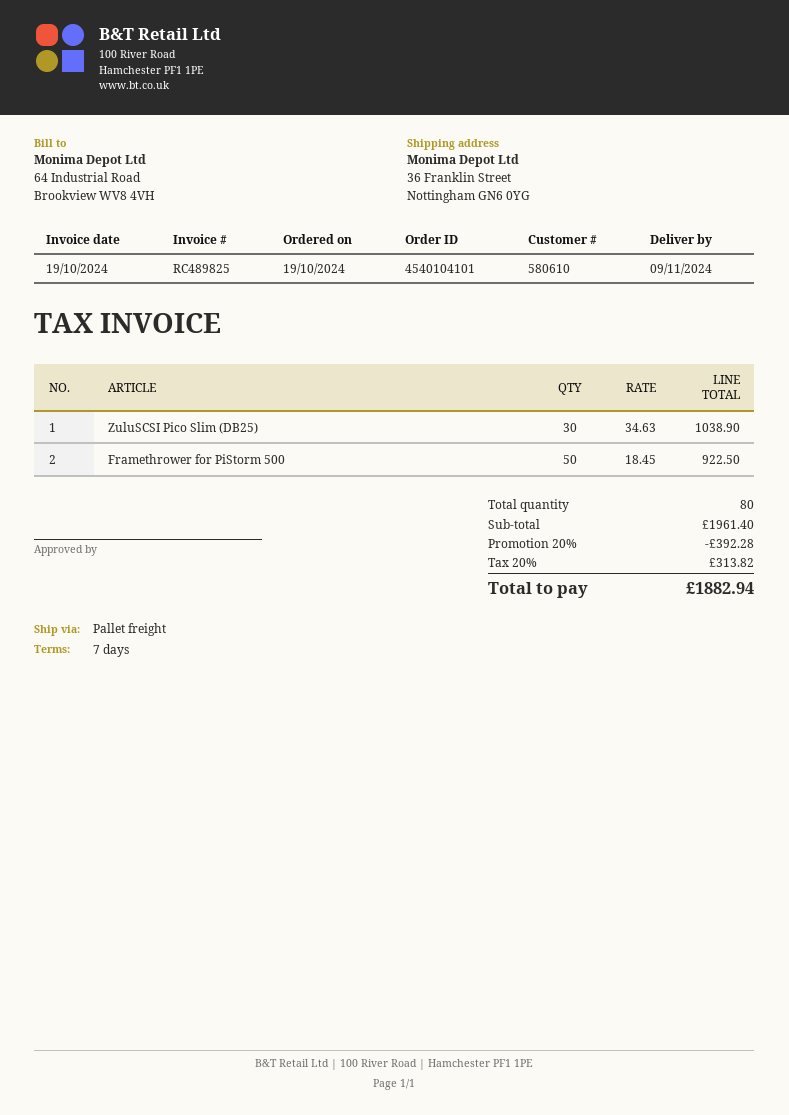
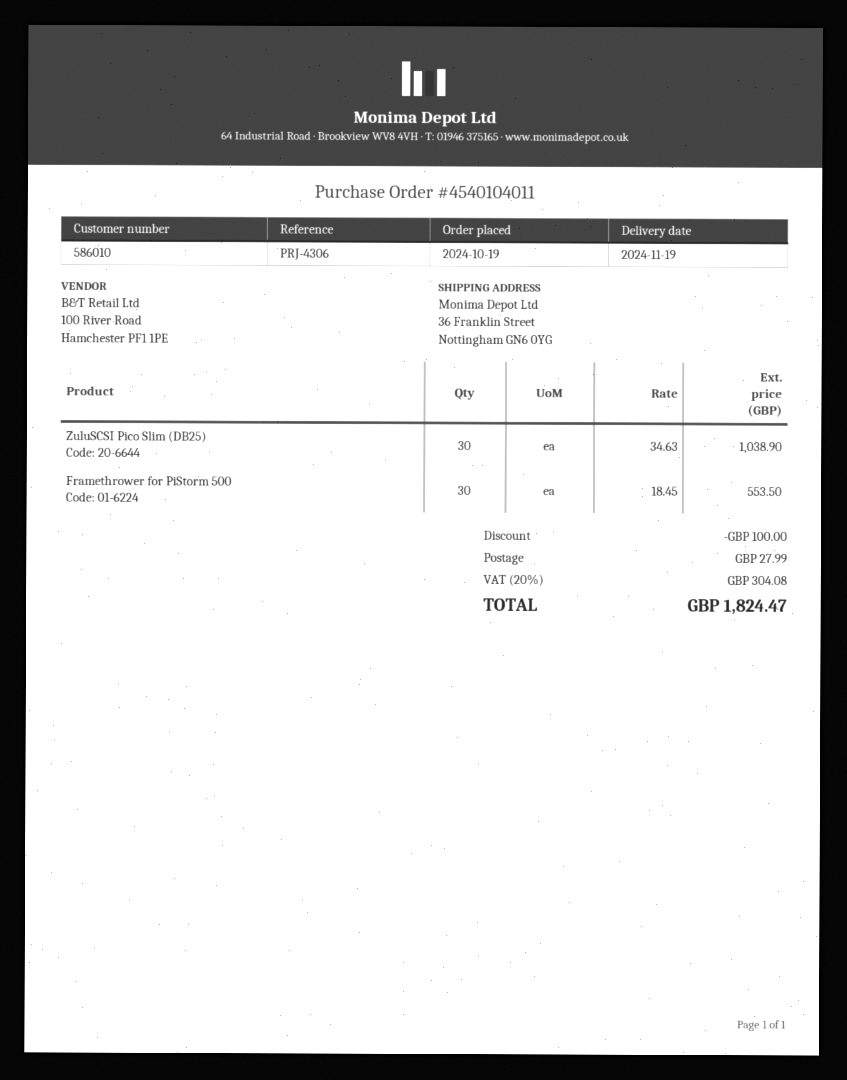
order number: 4540104101 -> 4540104011
delivery date: 2024-11-09 -> 2024-11-19
customer number: 580610 -> 586010
Framethrower for PiStorm 500: 50 x 18.45 = 922.50 -> 30 x 18.45 = 553.50
discount: 392.28 -> 100.00
shipping: none -> 27.99
tax: 20% = 313.82 -> 20% = 304.08
total: 1882.94 -> 1824.47

